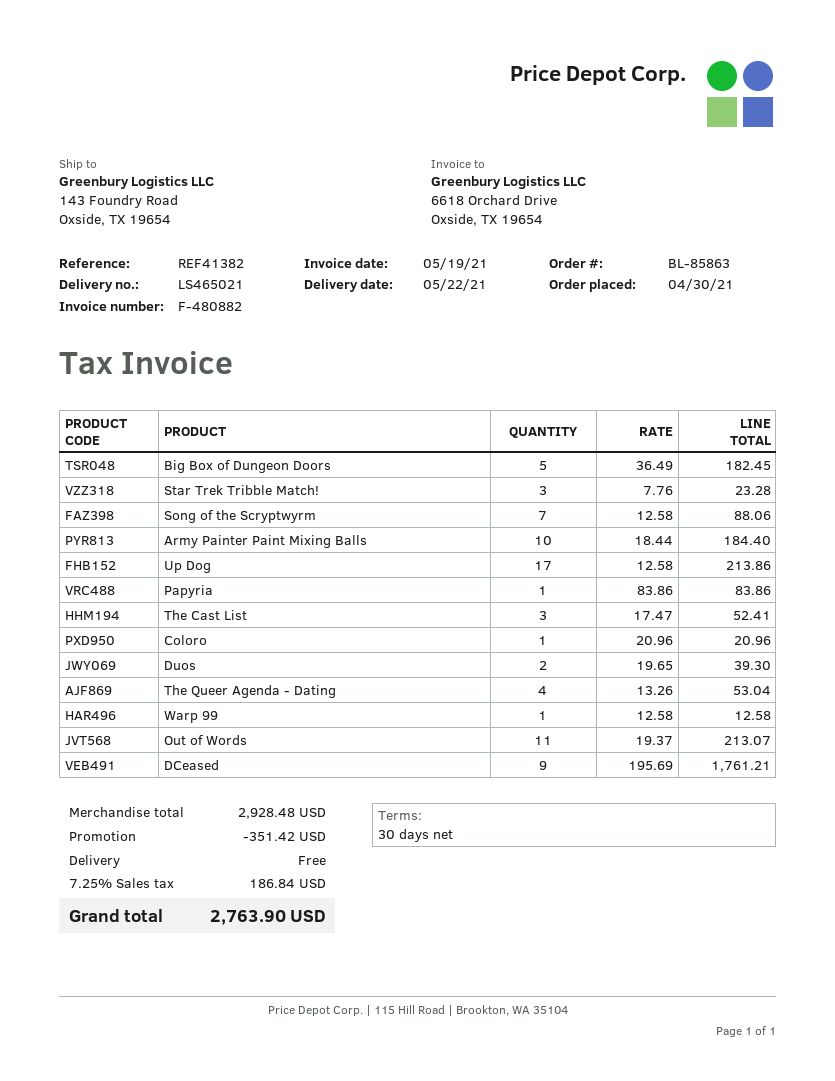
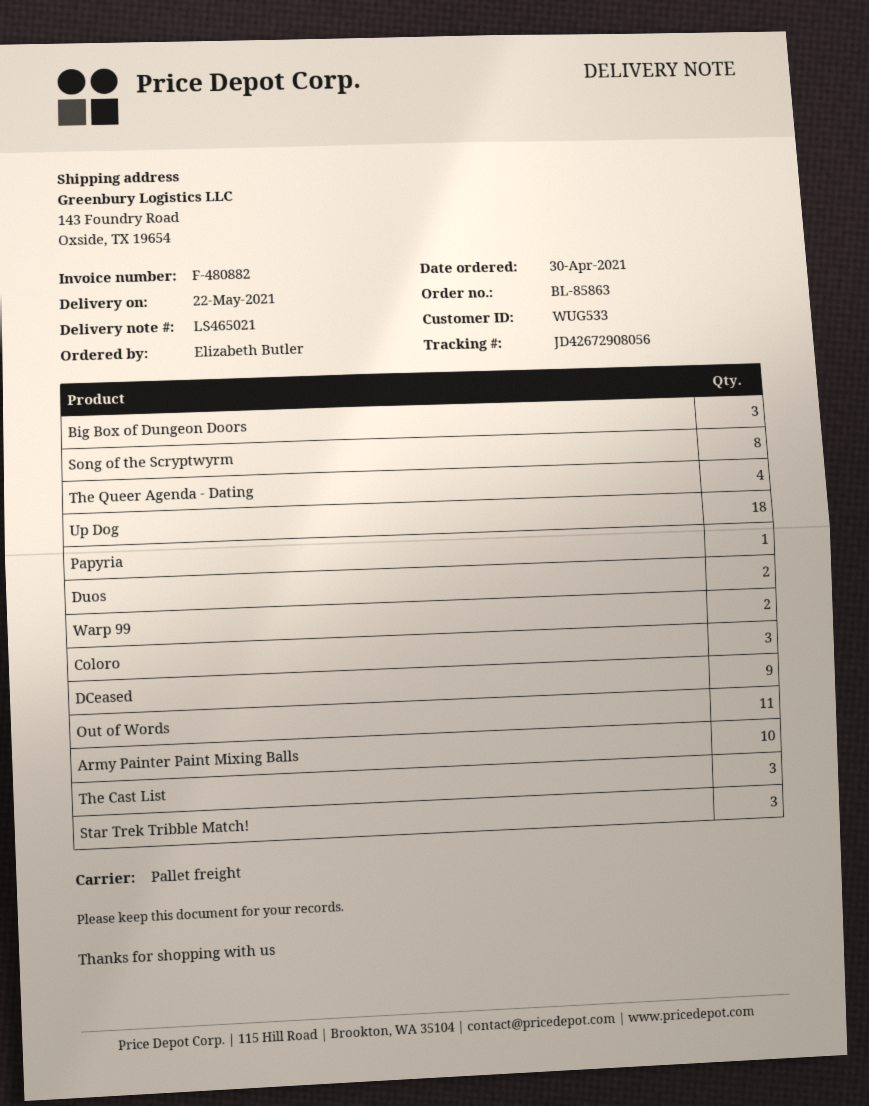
Big Box of Dungeon Doors: 5 -> 3
Song of the Scryptwyrm: 7 -> 8
Up Dog: 17 -> 18
Coloro: 1 -> 3
Warp 99: 1 -> 2

